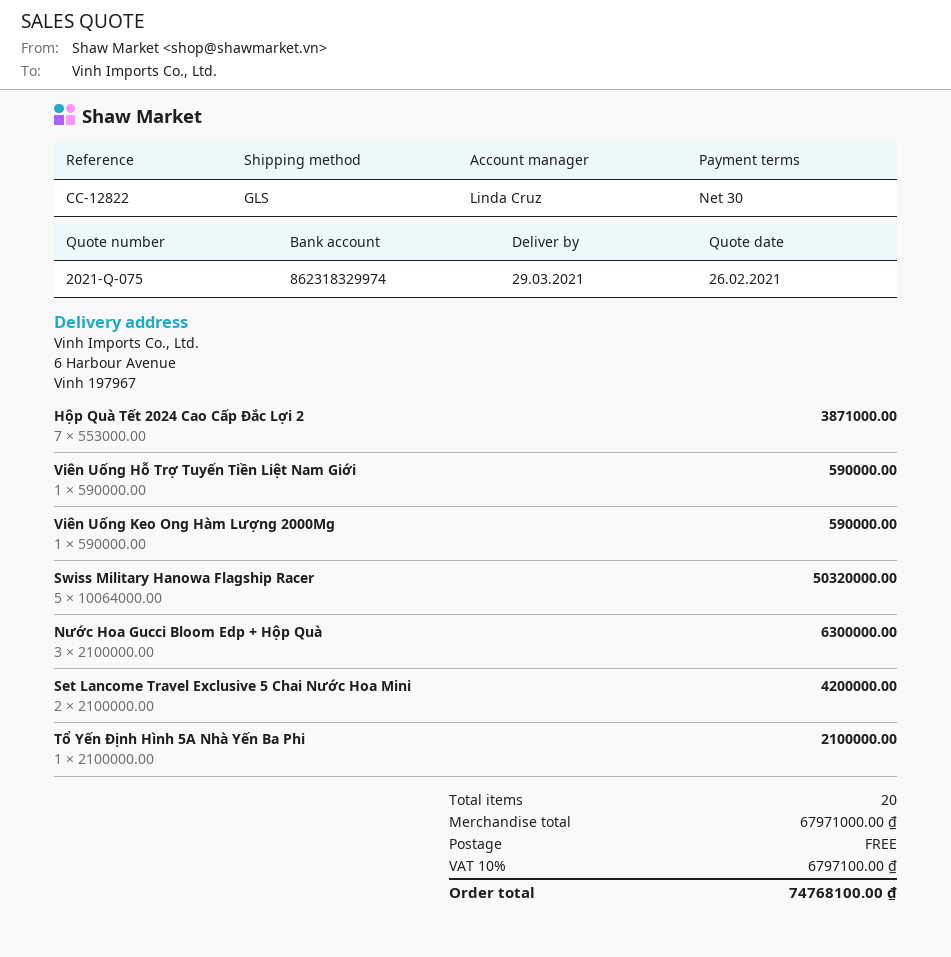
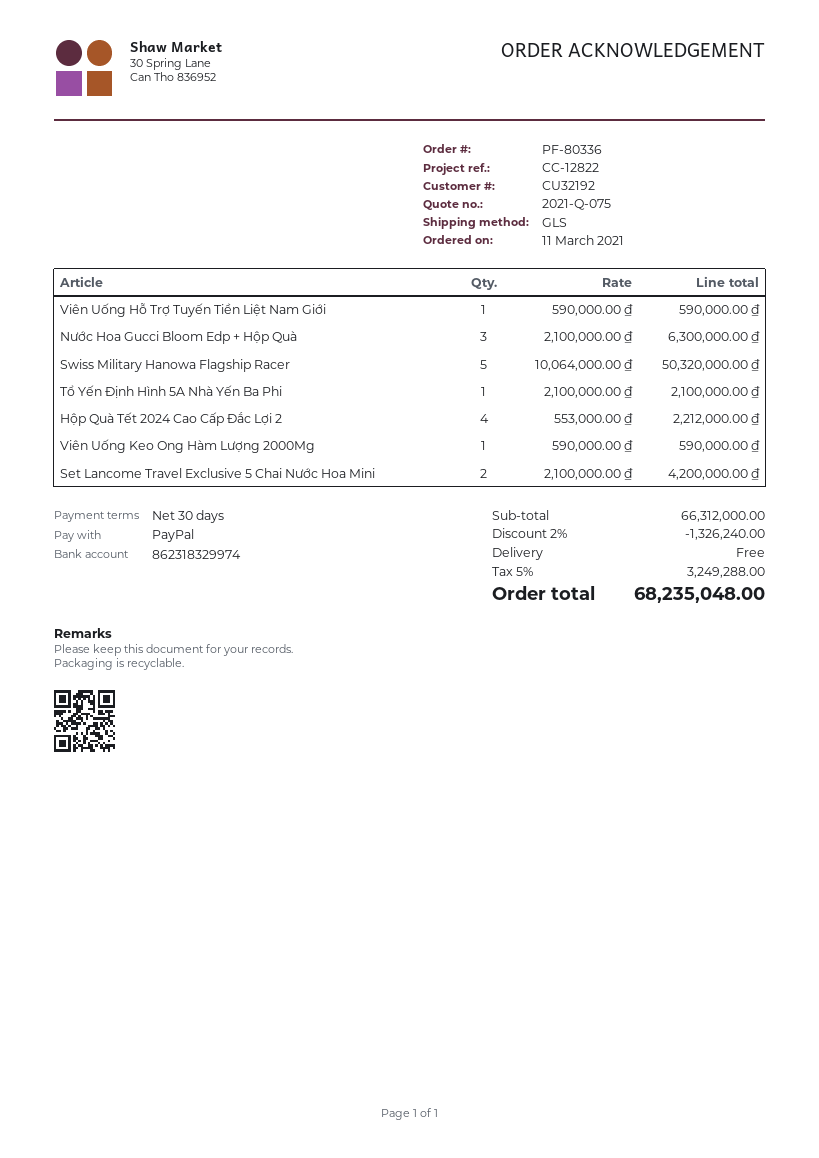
Hộp Quà Tết 2024 Cao Cấp Đắc Lợi 2: 7 x 553000.00 = 3871000.00 -> 4 x 553000.00 = 2212000.00
subtotal: 67971000.00 -> 66312000.00
discount: none -> 2% = 1326240.00
tax: 10% = 6797100.00 -> 5% = 3249288.00
total: 74768100.00 -> 68235048.00

